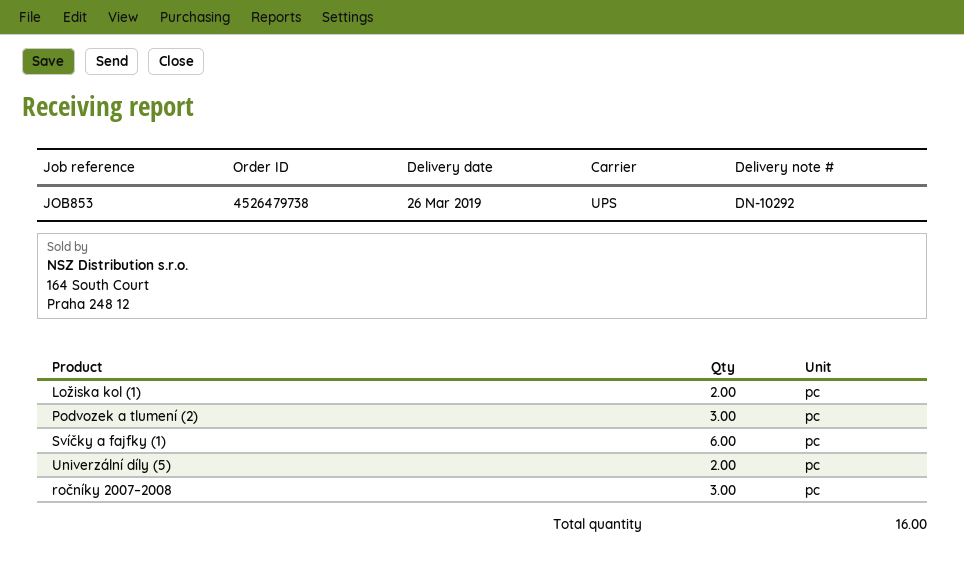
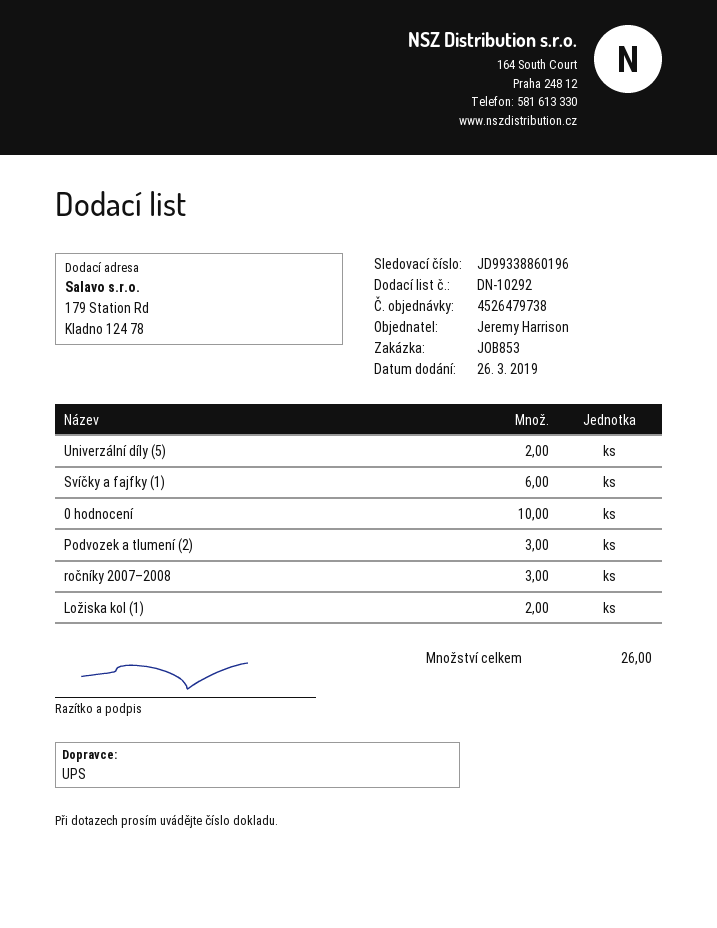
0 hodnocení: none -> 10
total quantity: 16 -> 26

